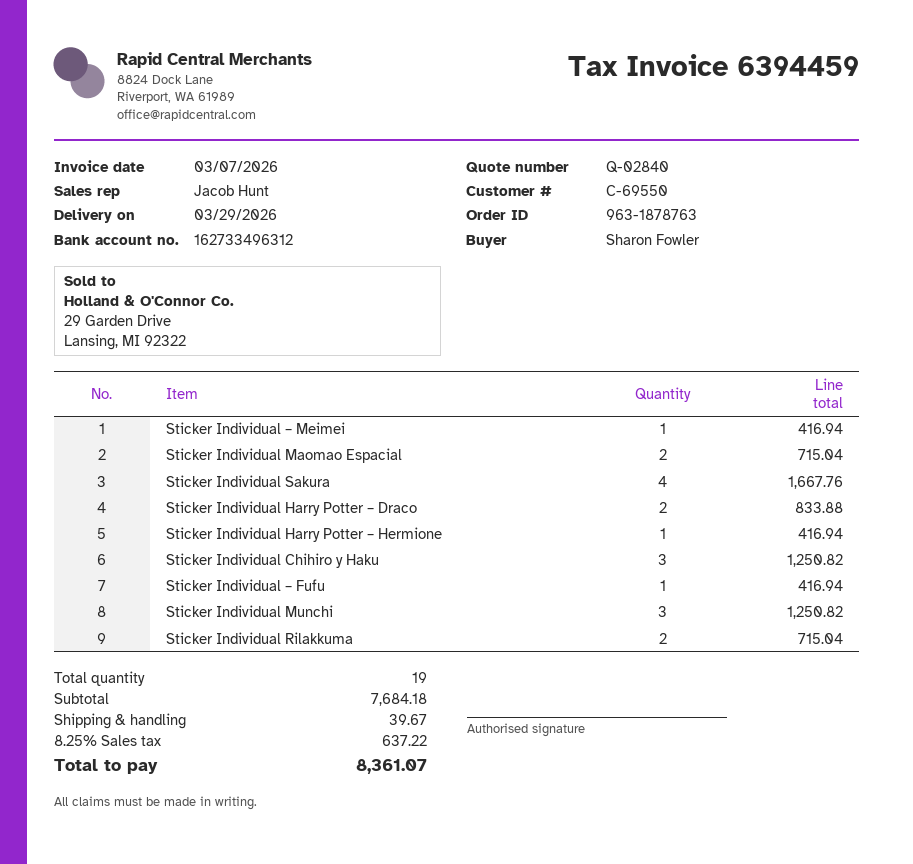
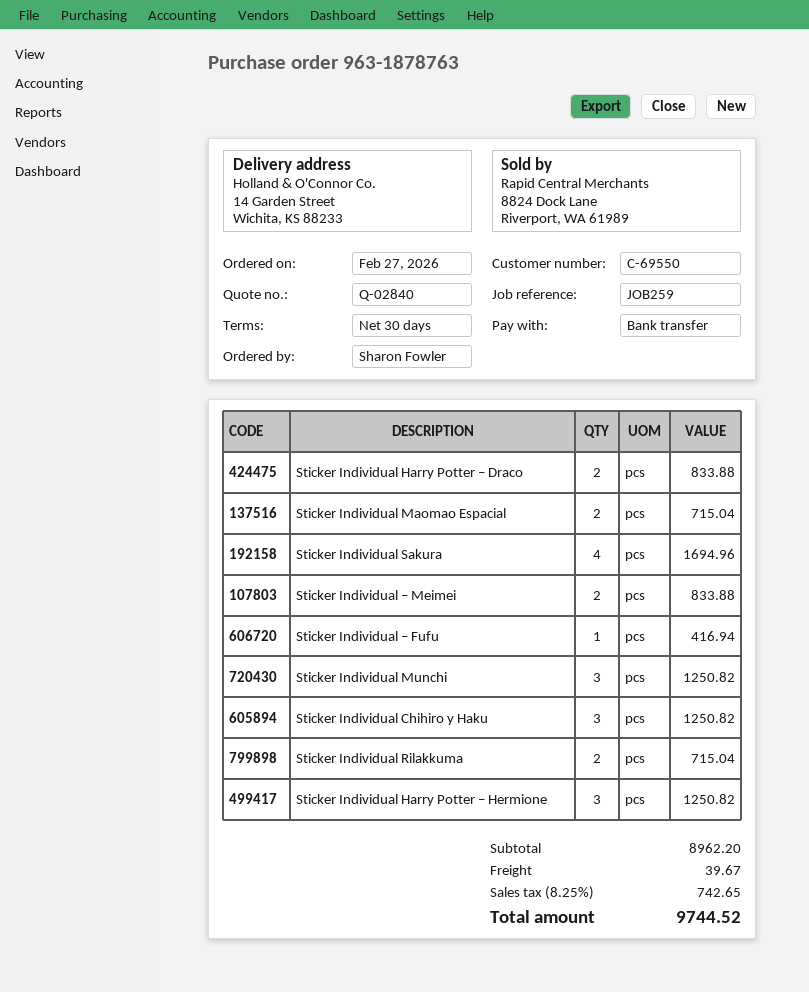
Sticker Individual – Meimei: 1 for 416.94 -> 2 for 833.88
Sticker Individual Sakura: 4 for 1667.76 -> 4 for 1694.96
Sticker Individual Harry Potter – Hermione: 1 for 416.94 -> 3 for 1250.82
subtotal: 7684.18 -> 8962.20
tax: 8.25% = 637.22 -> 8.25% = 742.65
total: 8361.07 -> 9744.52

